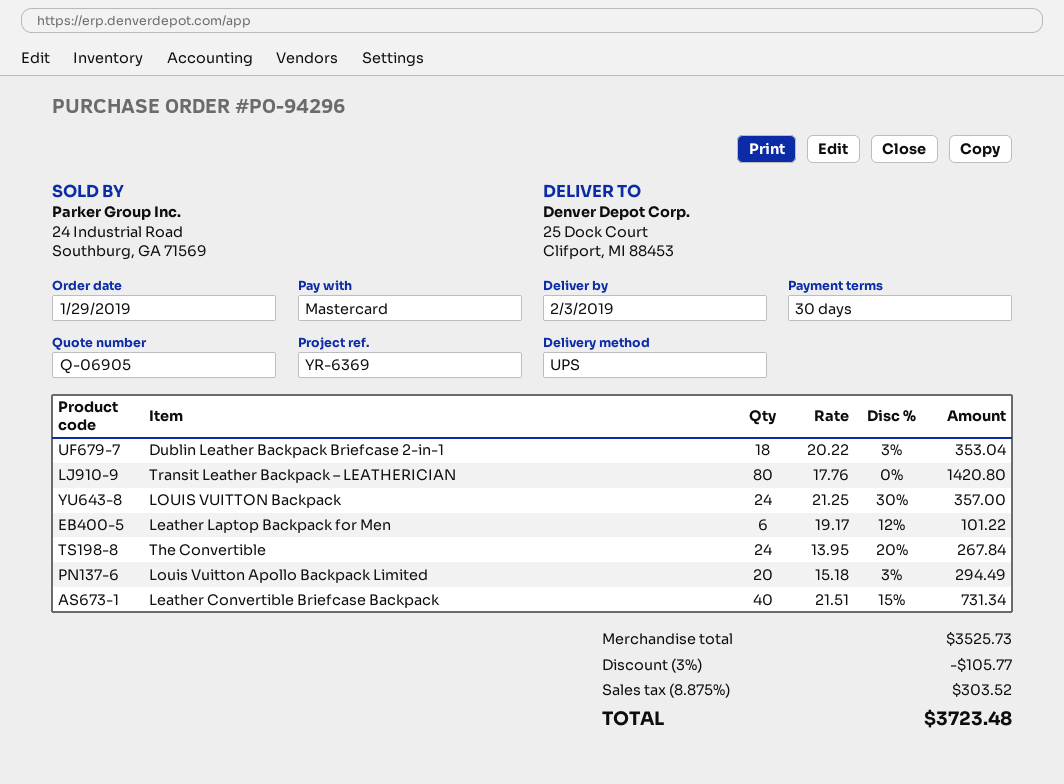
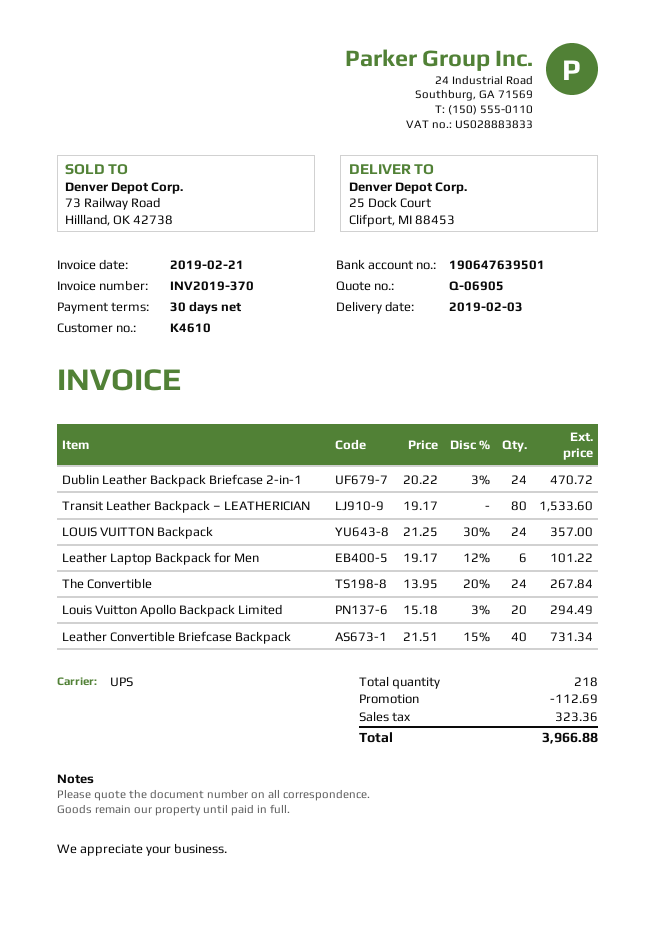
Dublin Leather Backpack Briefcase 2-in-1: 18 x 20.22 - 3% = 353.04 -> 24 x 20.22 - 3% = 470.72
Transit Leather Backpack – LEATHERICIAN: 80 x 17.76 = 1420.80 -> 80 x 19.17 = 1533.60
discount: 105.77 -> 112.69
tax: 303.52 -> 323.36
total: 3723.48 -> 3966.88

